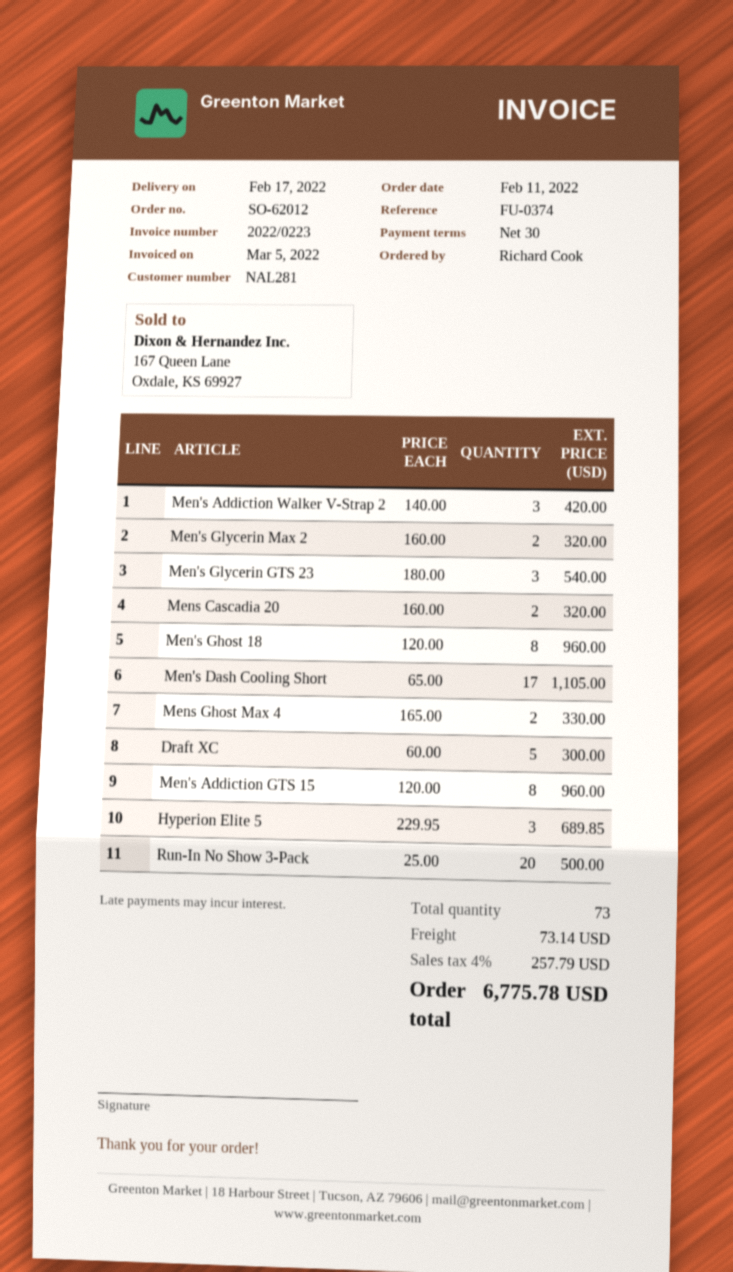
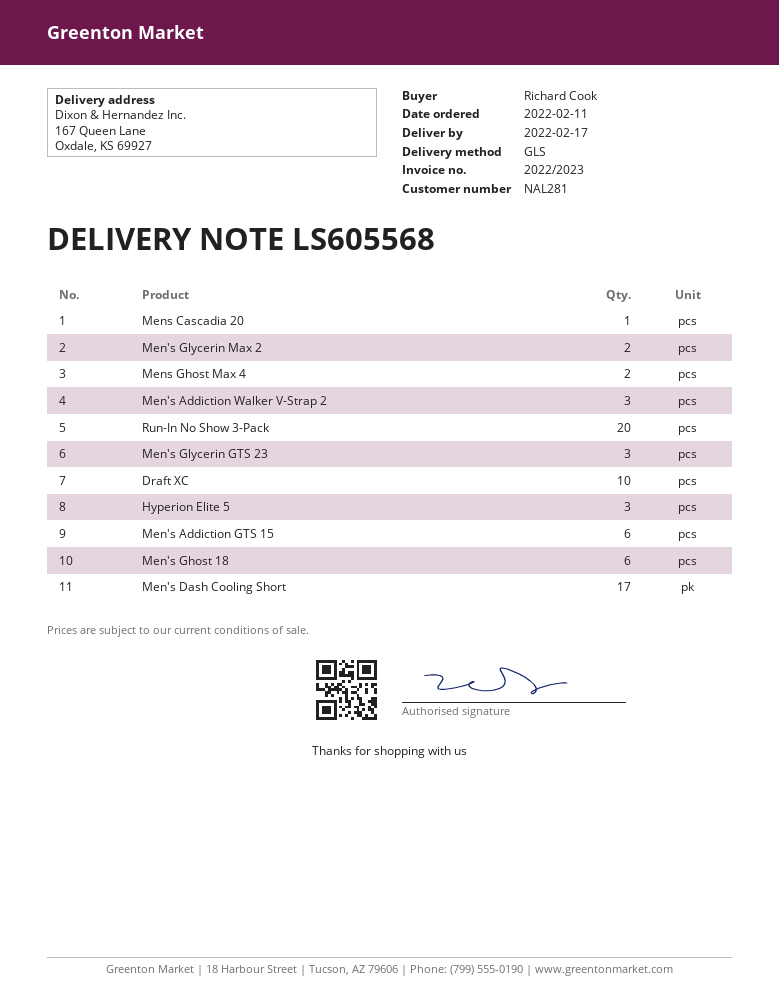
invoice number: 2022/0223 -> 2022/2023
Mens Cascadia 20: 2 -> 1
Men's Ghost 18: 8 -> 6
Draft XC: 5 -> 10
Men's Addiction GTS 15: 8 -> 6

